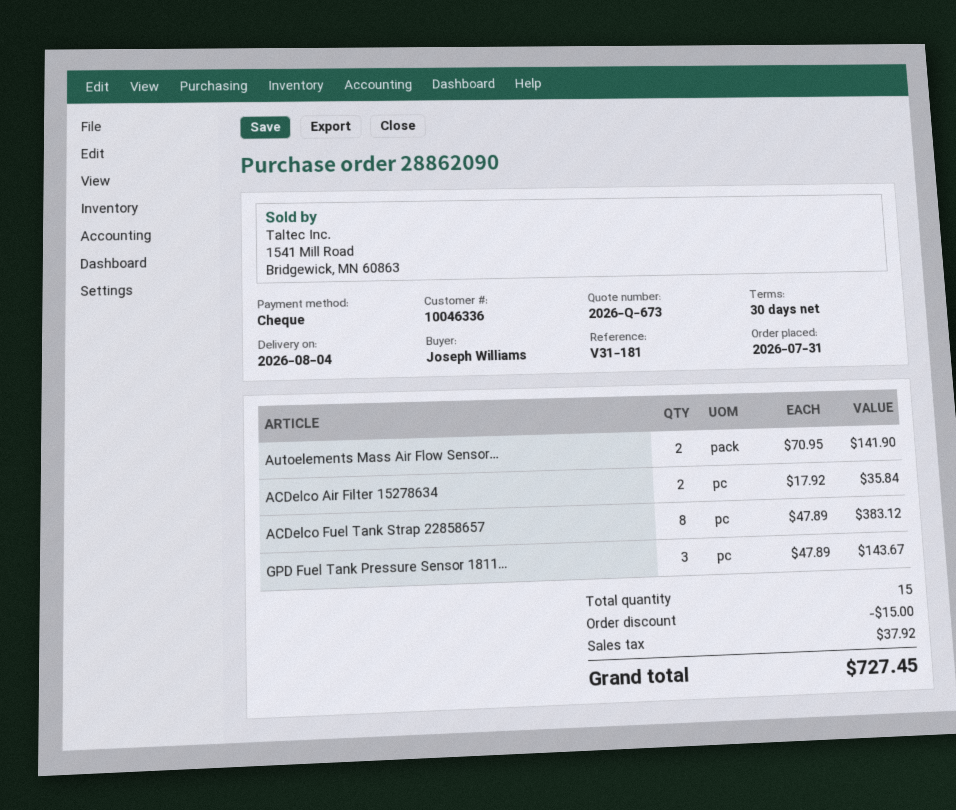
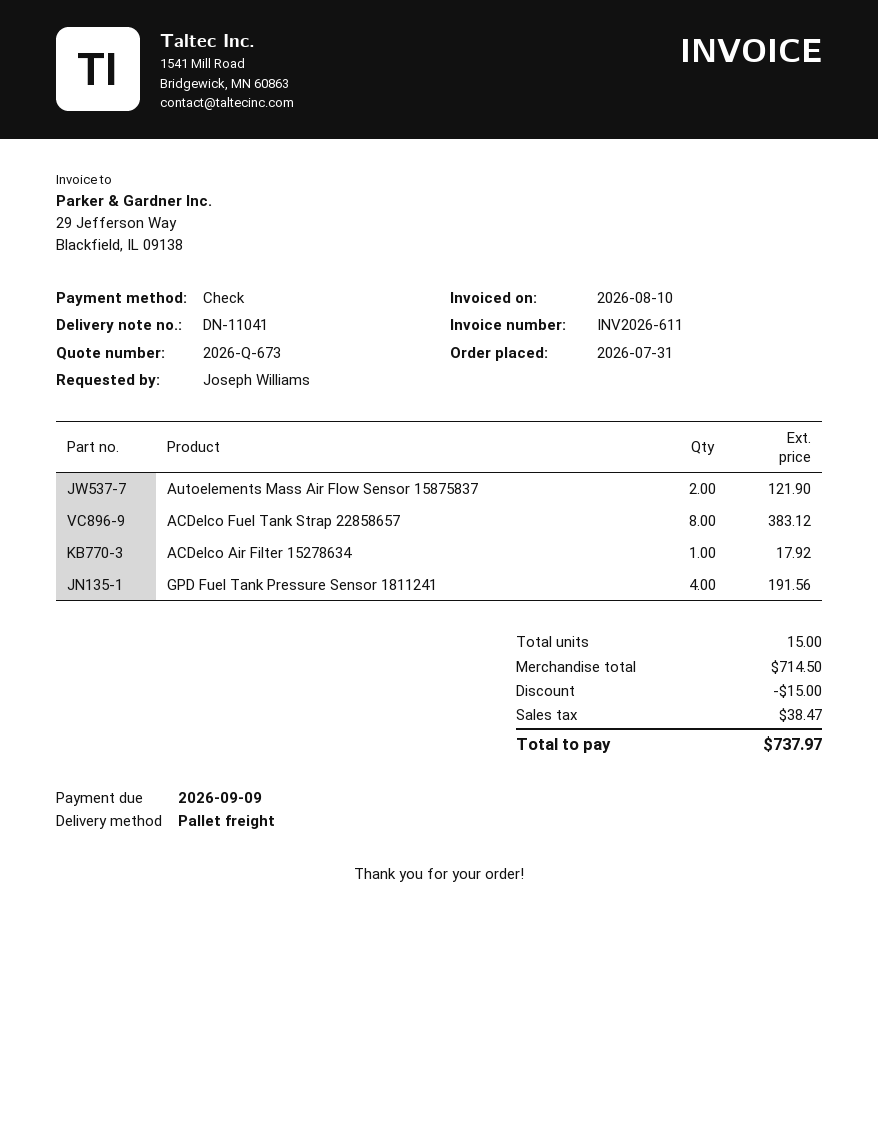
Autoelements Mass Air Flow Sensor...: 2 for 141.90 -> 2 for 121.90
ACDelco Air Filter 15278634: 2 for 35.84 -> 1 for 17.92
GPD Fuel Tank Pressure Sensor 1811...: 3 for 143.67 -> 4 for 191.56
tax: 37.92 -> 38.47
total: 727.45 -> 737.97

